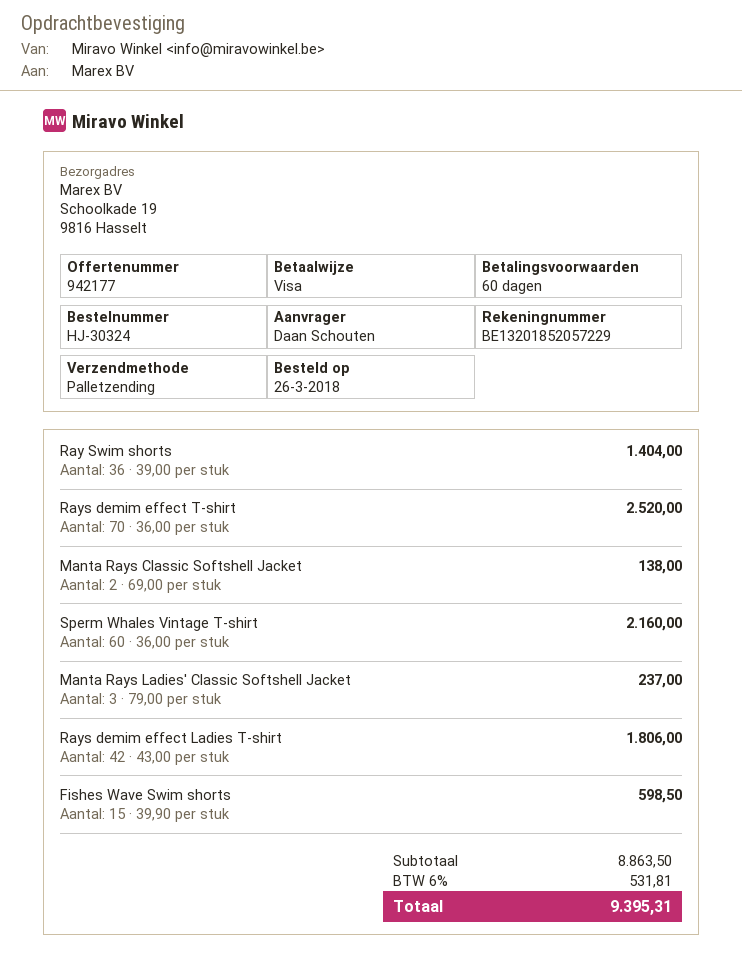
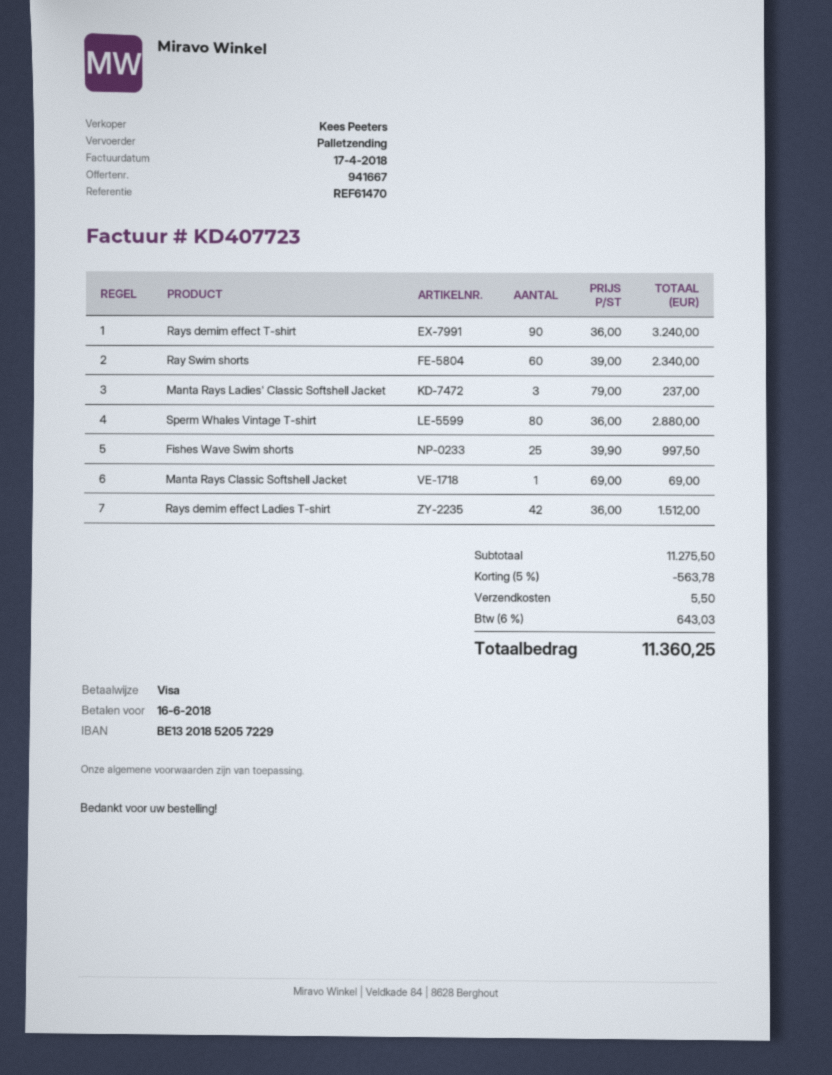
quote number: 942177 -> 941667
Ray Swim shorts: 36 x 39.00 = 1404.00 -> 60 x 39.00 = 2340.00
Rays demim effect T-shirt: 70 x 36.00 = 2520.00 -> 90 x 36.00 = 3240.00
Manta Rays Classic Softshell Jacket: 2 x 69.00 = 138.00 -> 1 x 69.00 = 69.00
Sperm Whales Vintage T-shirt: 60 x 36.00 = 2160.00 -> 80 x 36.00 = 2880.00
Rays demim effect Ladies T-shirt: 42 x 43.00 = 1806.00 -> 42 x 36.00 = 1512.00
Fishes Wave Swim shorts: 15 x 39.90 = 598.50 -> 25 x 39.90 = 997.50
subtotal: 8863.50 -> 11275.50
discount: none -> 5% = 563.78
shipping: none -> 5.50
tax: 6% = 531.81 -> 6% = 643.03
total: 9395.31 -> 11360.25

